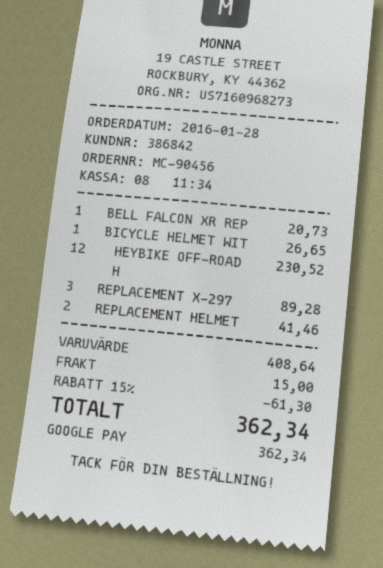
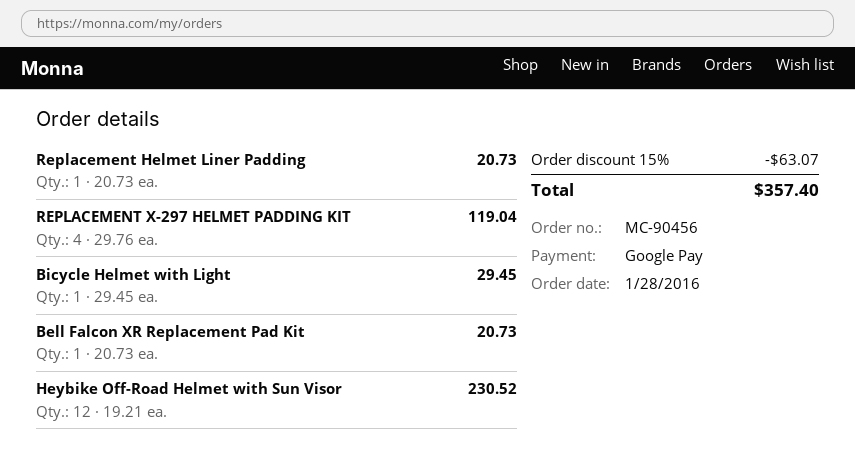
BICYCLE HELMET WIT: 1 for 26.65 -> 1 for 29.45
REPLACEMENT X-297: 3 for 89.28 -> 4 for 119.04
REPLACEMENT HELMET: 2 for 41.46 -> 1 for 20.73
discount: 15% = 61.30 -> 15% = 63.07
shipping: 15.00 -> none
total: 362.34 -> 357.40

